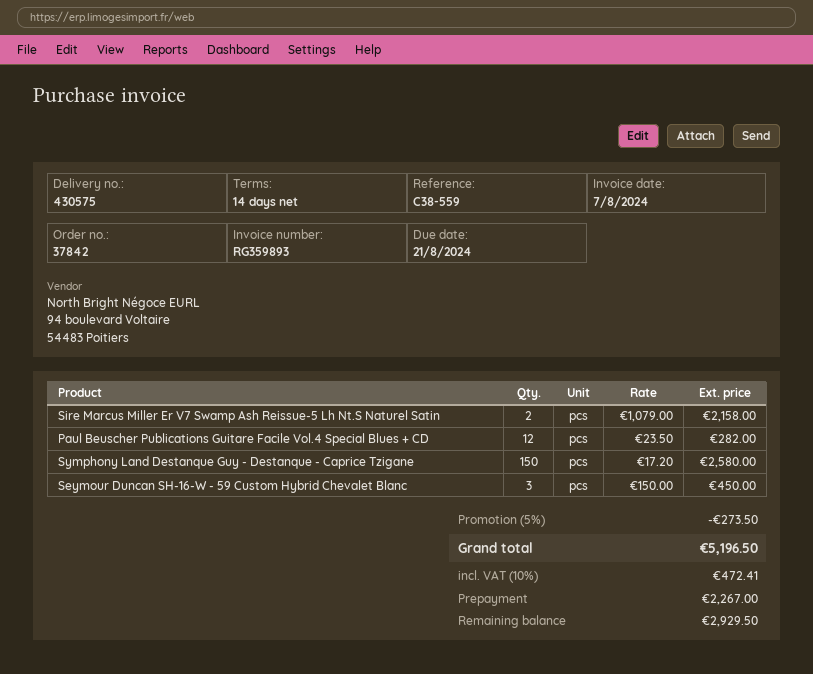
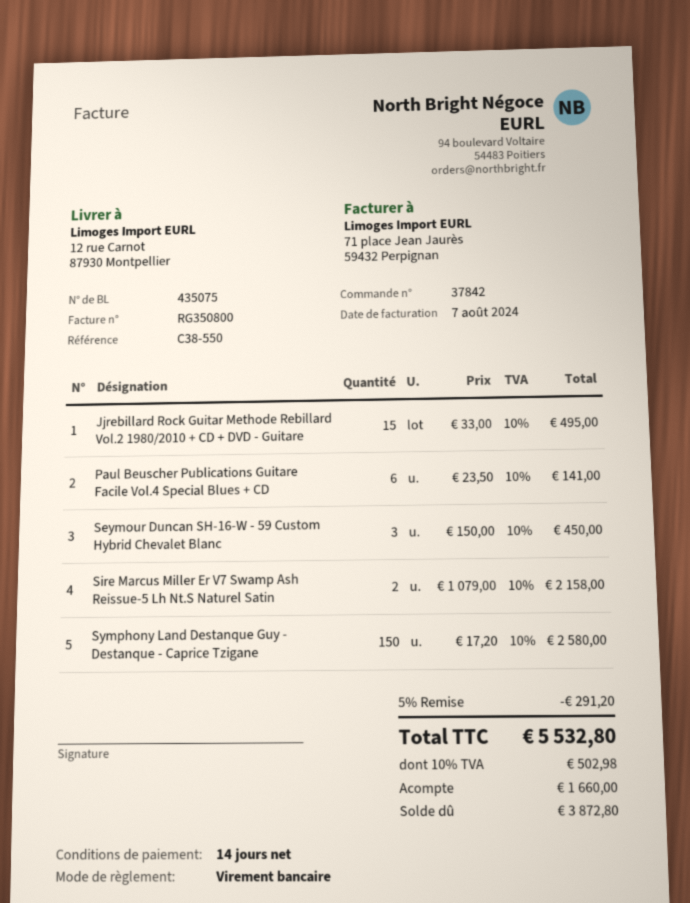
delivery note number: 430575 -> 435075
invoice number: RG359893 -> RG350800
reference: C38-559 -> C38-550
Paul Beuscher Publications Guitare Facile Vol.4 Special Blues + CD: 12 x 23.50 = 282.00 -> 6 x 23.50 = 141.00
Jjrebillard Rock Guitar Methode Rebillard Vol.2 1980/2010 + CD + DVD - Guitare: none -> 15 x 33.00 = 495.00
discount: 5% = 273.50 -> 5% = 291.20
tax: 10% = 472.41 -> 10% = 502.98
total: 5196.50 -> 5532.80
deposit: 2267.00 -> 1660.00
balance: 2929.50 -> 3872.80

